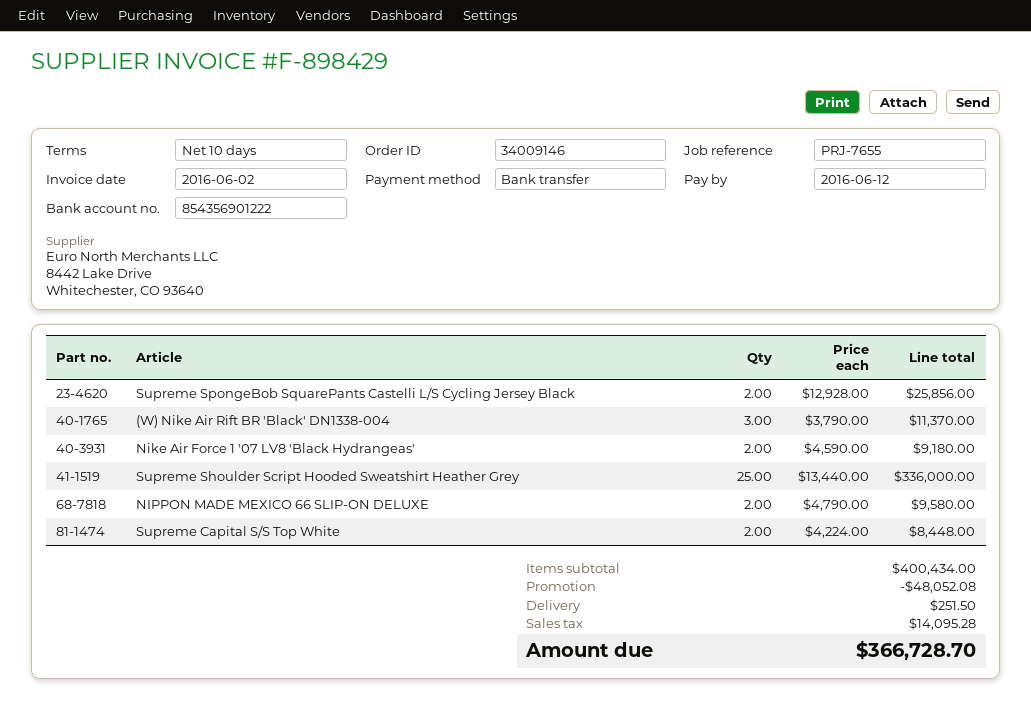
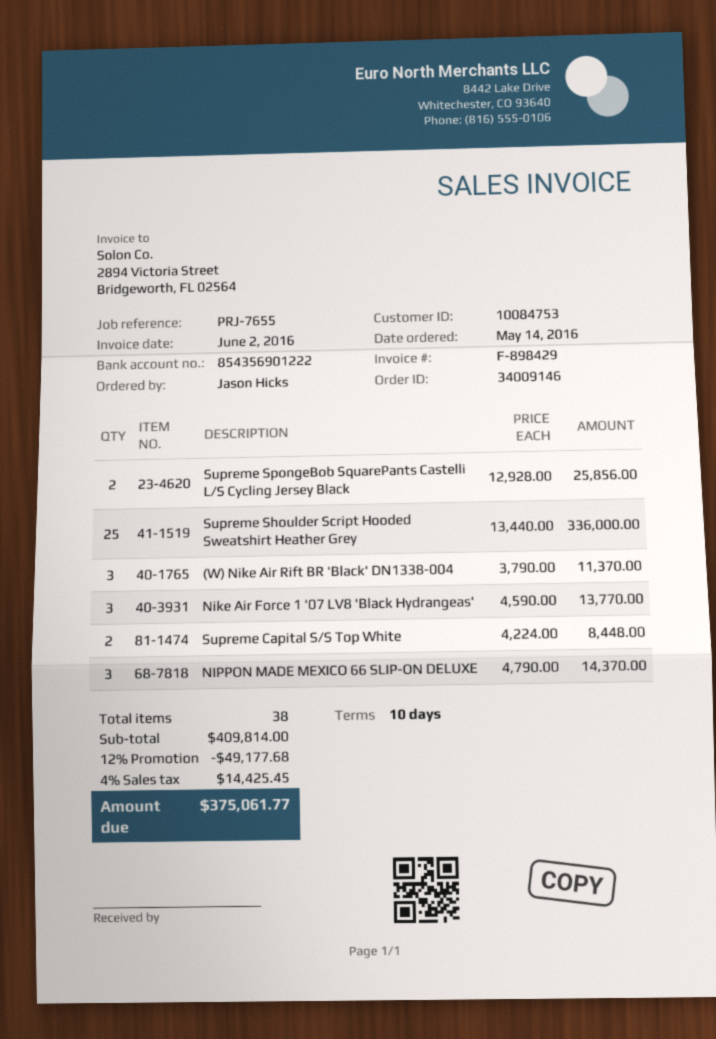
Nike Air Force 1 '07 LV8 'Black Hydrangeas': 2 x 4590.00 = 9180.00 -> 3 x 4590.00 = 13770.00
NIPPON MADE MEXICO 66 SLIP-ON DELUXE: 2 x 4790.00 = 9580.00 -> 3 x 4790.00 = 14370.00
subtotal: 400434.00 -> 409814.00
discount: 48052.08 -> 49177.68
shipping: 251.50 -> none
tax: 14095.28 -> 14425.45
total: 366728.70 -> 375061.77

